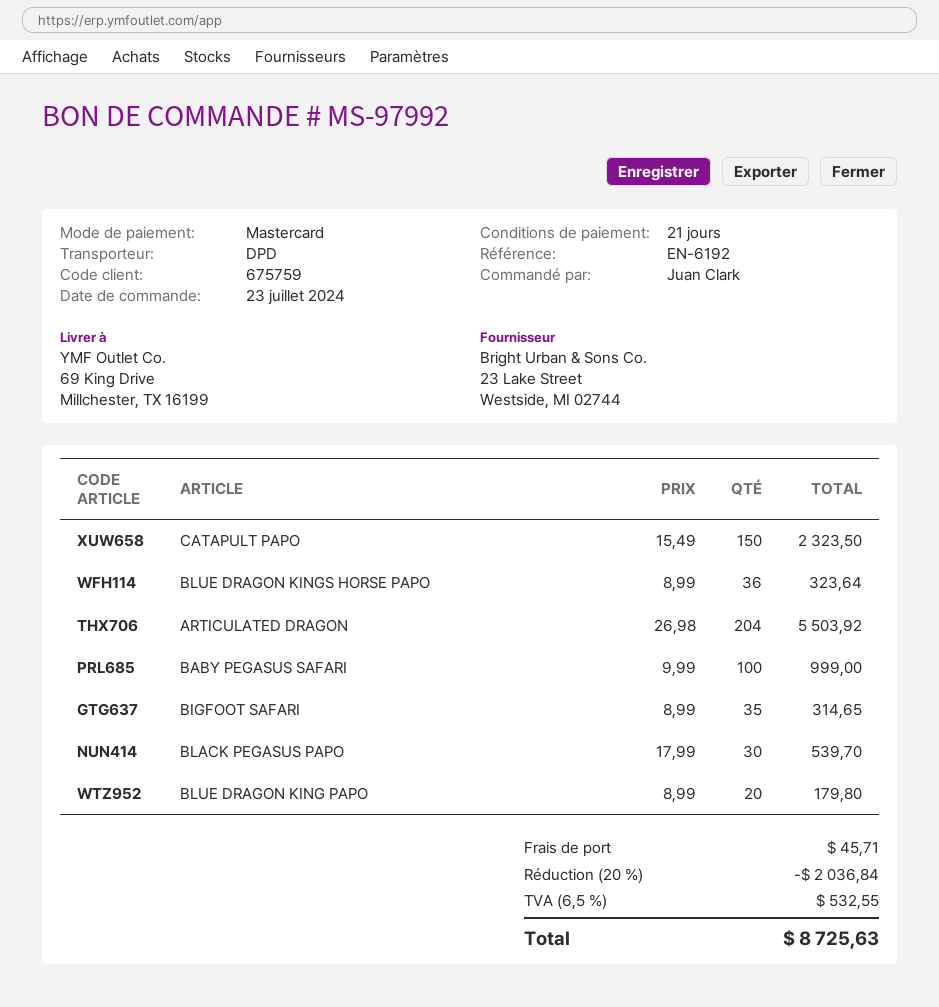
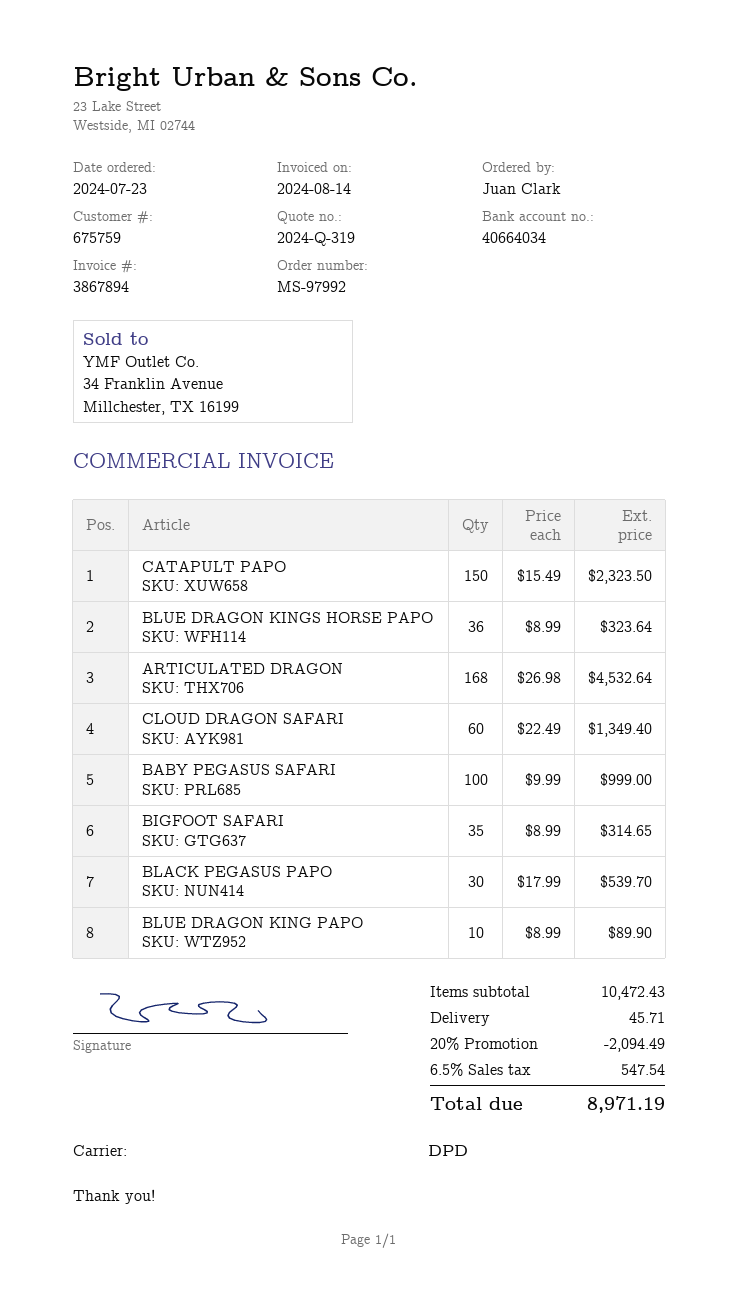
ARTICULATED DRAGON: 204 x 26.98 = 5503.92 -> 168 x 26.98 = 4532.64
BLUE DRAGON KING PAPO: 20 x 8.99 = 179.80 -> 10 x 8.99 = 89.90
CLOUD DRAGON SAFARI: none -> 60 x 22.49 = 1349.40
discount: 20% = 2036.84 -> 20% = 2094.49
tax: 6.5% = 532.55 -> 6.5% = 547.54
total: 8725.63 -> 8971.19

